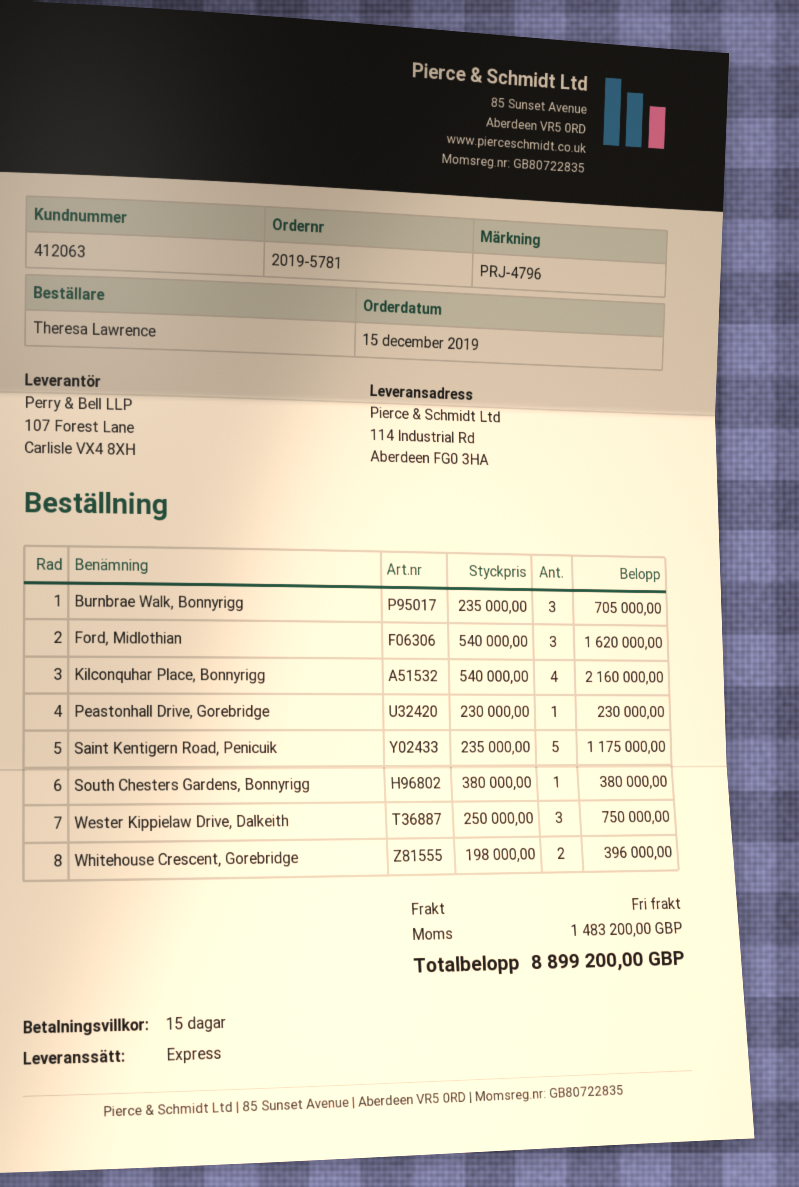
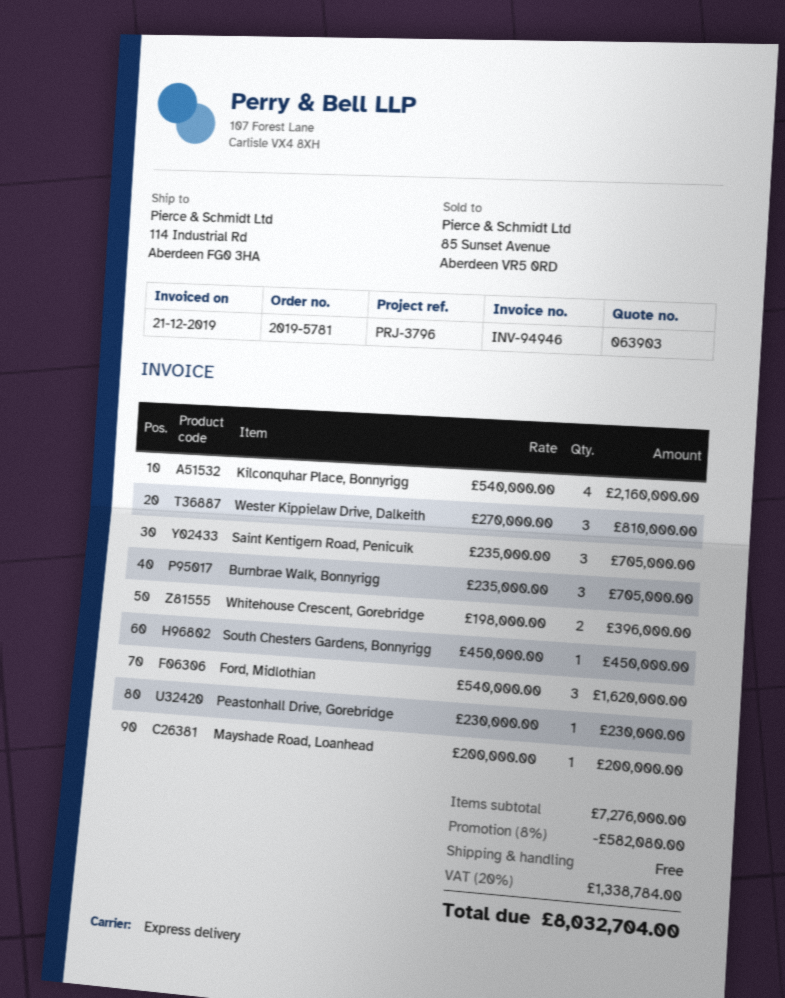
reference: PRJ-4796 -> PRJ-3796
Saint Kentigern Road, Penicuik: 5 x 235000.00 = 1175000.00 -> 3 x 235000.00 = 705000.00
South Chesters Gardens, Bonnyrigg: 1 x 380000.00 = 380000.00 -> 1 x 450000.00 = 450000.00
Wester Kippielaw Drive, Dalkeith: 3 x 250000.00 = 750000.00 -> 3 x 270000.00 = 810000.00
Mayshade Road, Loanhead: none -> 1 x 200000.00 = 200000.00
discount: none -> 8% = 582080.00
tax: 1483200.00 -> 1338784.00
total: 8899200.00 -> 8032704.00

